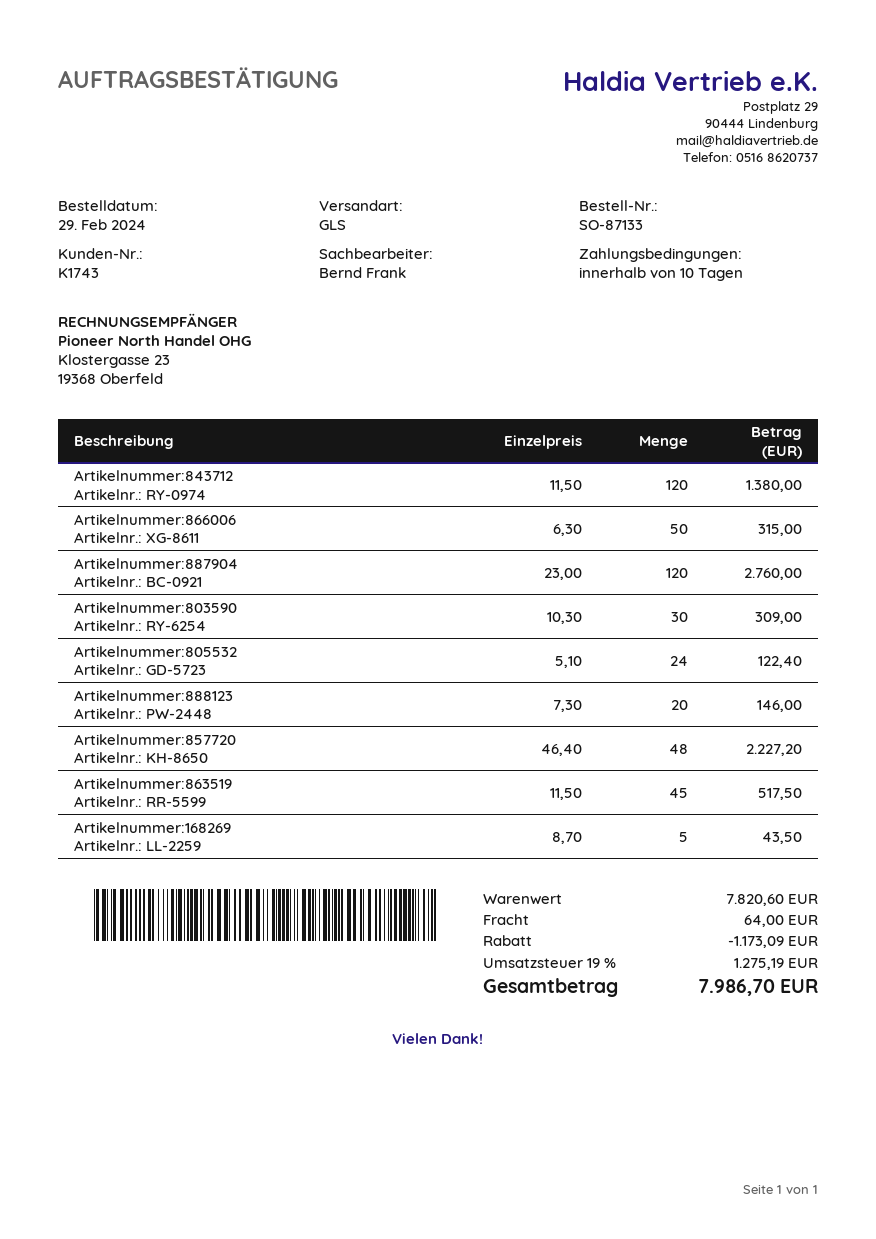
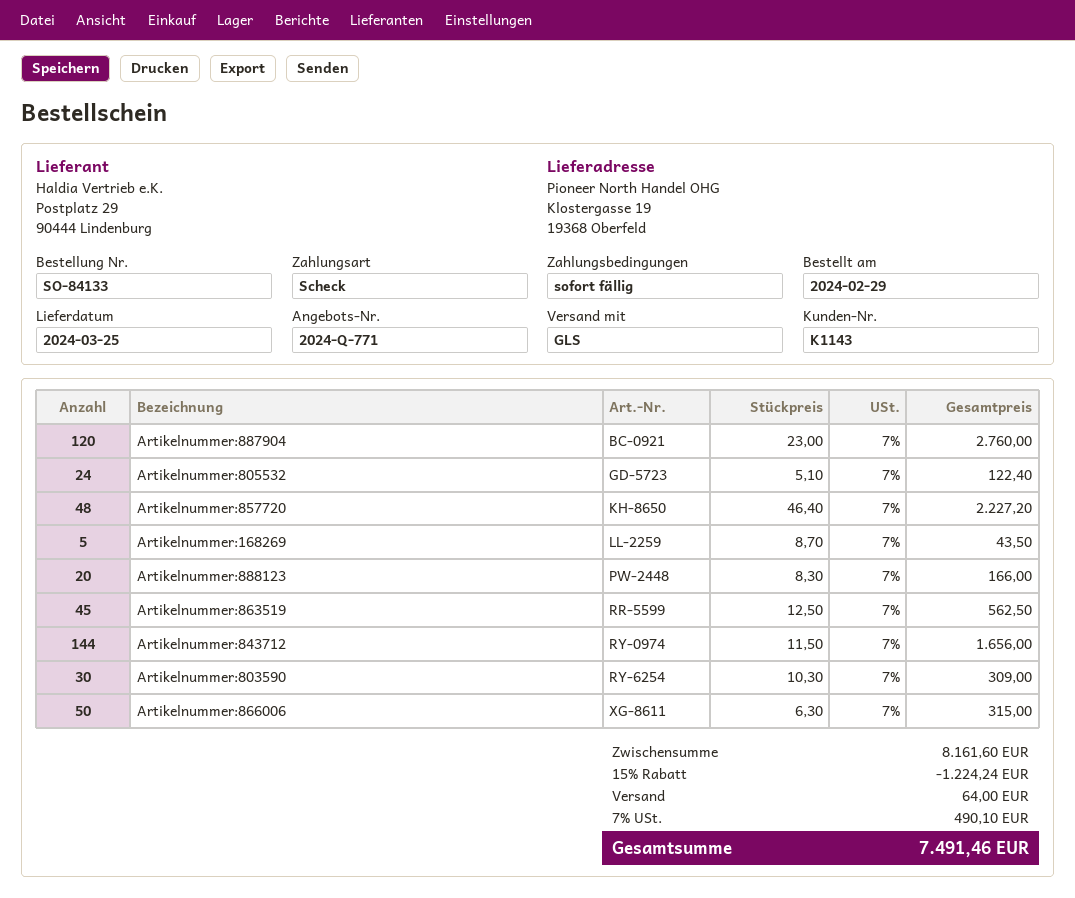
order number: SO-87133 -> SO-84133
payment terms: 10 days -> on receipt
customer number: K1743 -> K1143
Artikelnummer:843712: 120 x 11.50 = 1380.00 -> 144 x 11.50 = 1656.00
Artikelnummer:888123: 20 x 7.30 = 146.00 -> 20 x 8.30 = 166.00
Artikelnummer:863519: 45 x 11.50 = 517.50 -> 45 x 12.50 = 562.50
subtotal: 7820.60 -> 8161.60
discount: 1173.09 -> 1224.24
tax: 19% = 1275.19 -> 7% = 490.10
total: 7986.70 -> 7491.46

